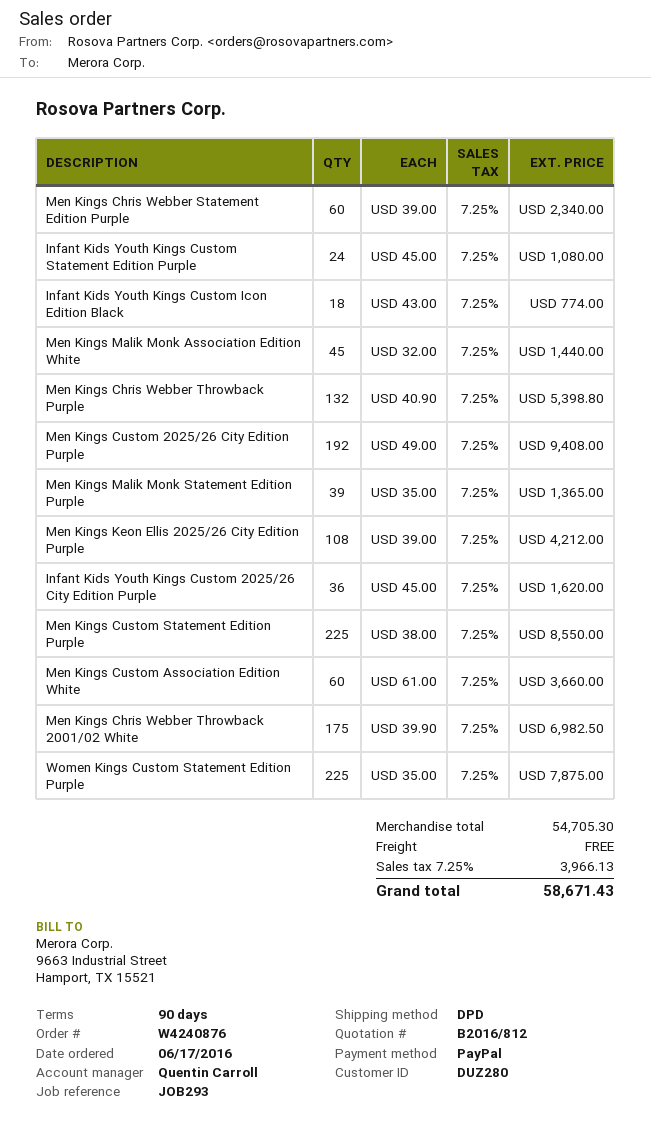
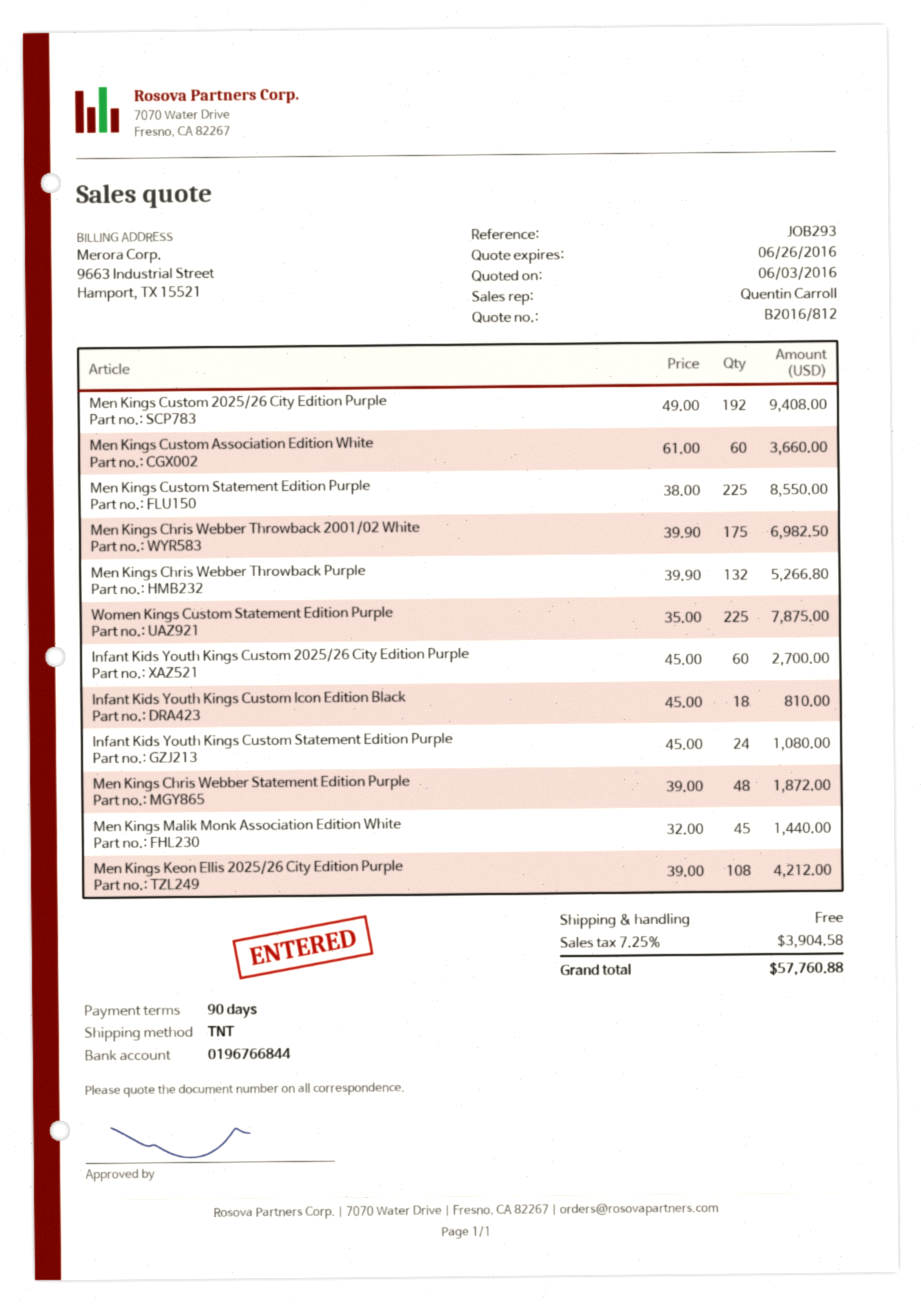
shipping method: DPD -> TNT
Men Kings Chris Webber Statement Edition Purple: 60 x 39.00 = 2340.00 -> 48 x 39.00 = 1872.00
Infant Kids Youth Kings Custom Icon Edition Black: 18 x 43.00 = 774.00 -> 18 x 45.00 = 810.00
Men Kings Chris Webber Throwback Purple: 132 x 40.90 = 5398.80 -> 132 x 39.90 = 5266.80
Men Kings Malik Monk Statement Edition Purple: 39 x 35.00 = 1365.00 -> none
Infant Kids Youth Kings Custom 2025/26 City Edition Purple: 36 x 45.00 = 1620.00 -> 60 x 45.00 = 2700.00
tax: 7.25% = 3966.13 -> 7.25% = 3904.58
total: 58671.43 -> 57760.88

